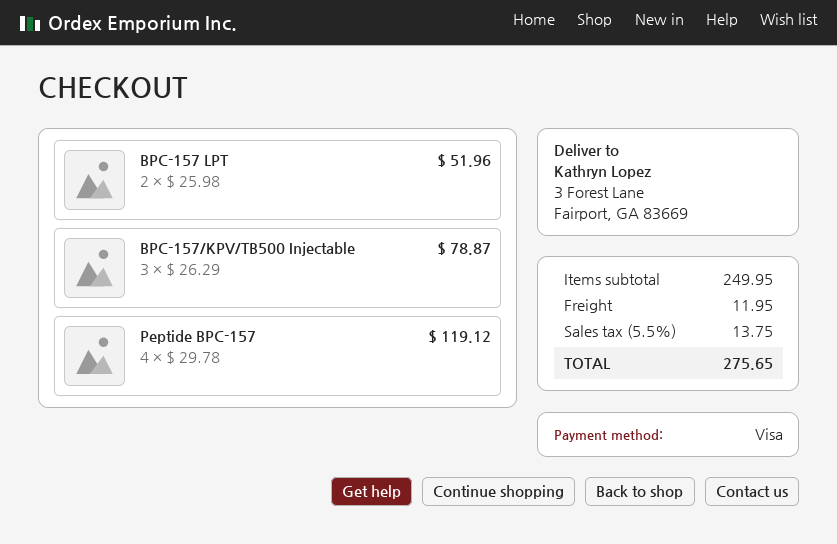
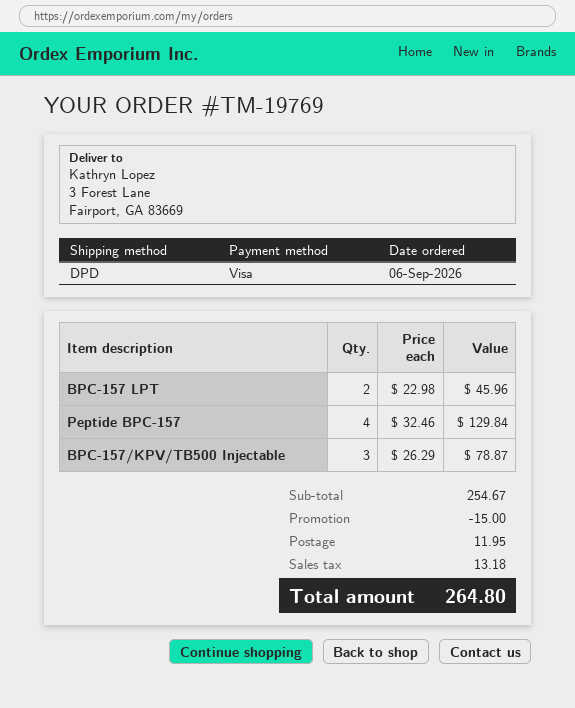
BPC-157 LPT: 2 x 25.98 = 51.96 -> 2 x 22.98 = 45.96
Peptide BPC-157: 4 x 29.78 = 119.12 -> 4 x 32.46 = 129.84
subtotal: 249.95 -> 254.67
discount: none -> 15.00
tax: 13.75 -> 13.18
total: 275.65 -> 264.80

